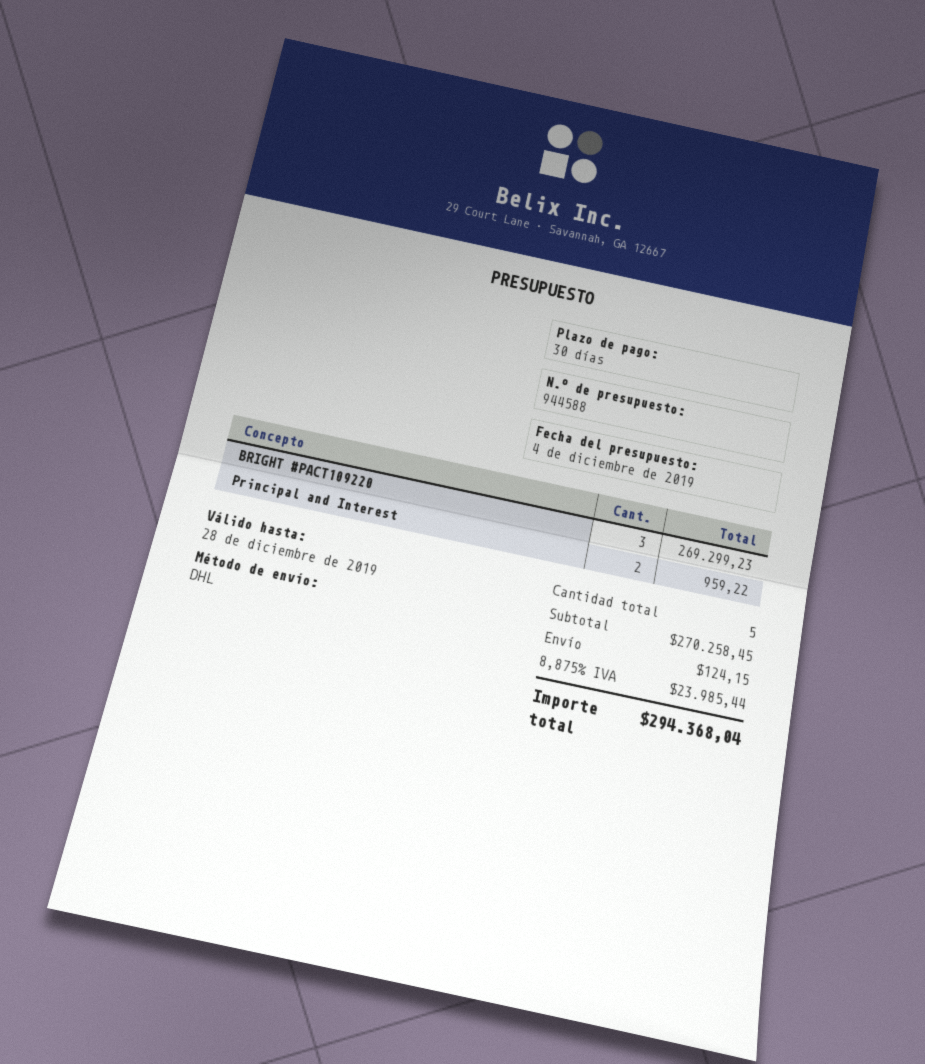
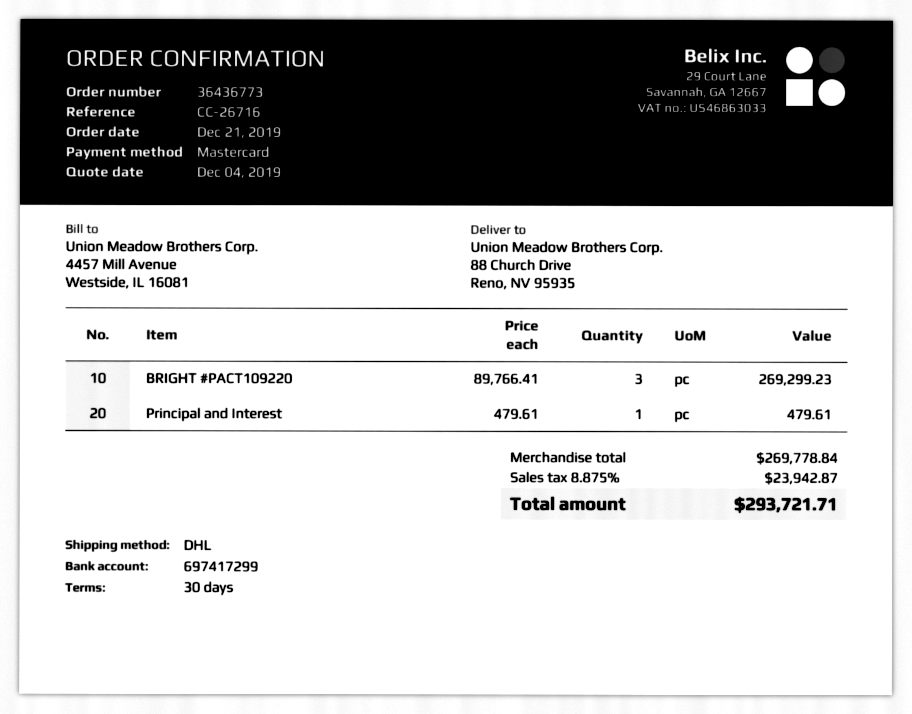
Principal and Interest: 2 for 959.22 -> 1 for 479.61
subtotal: 270258.45 -> 269778.84
shipping: 124.15 -> none
tax: 8.875% = 23985.44 -> 8.875% = 23942.87
total: 294368.04 -> 293721.71

